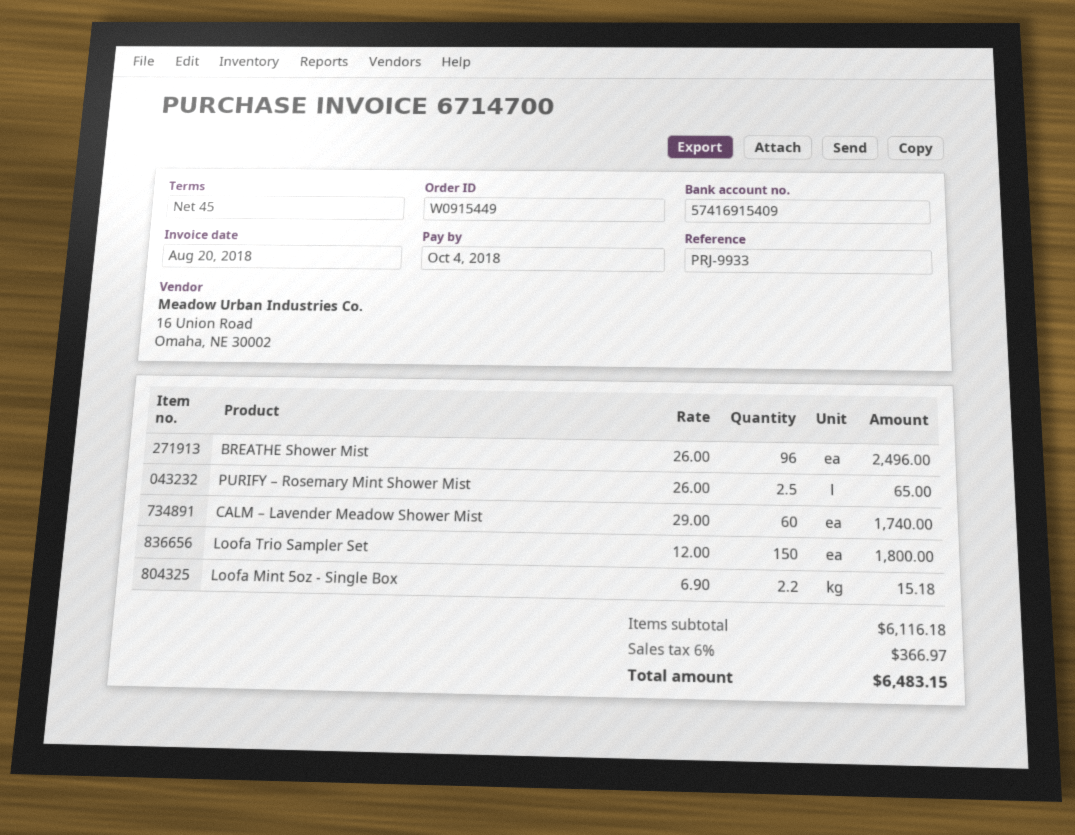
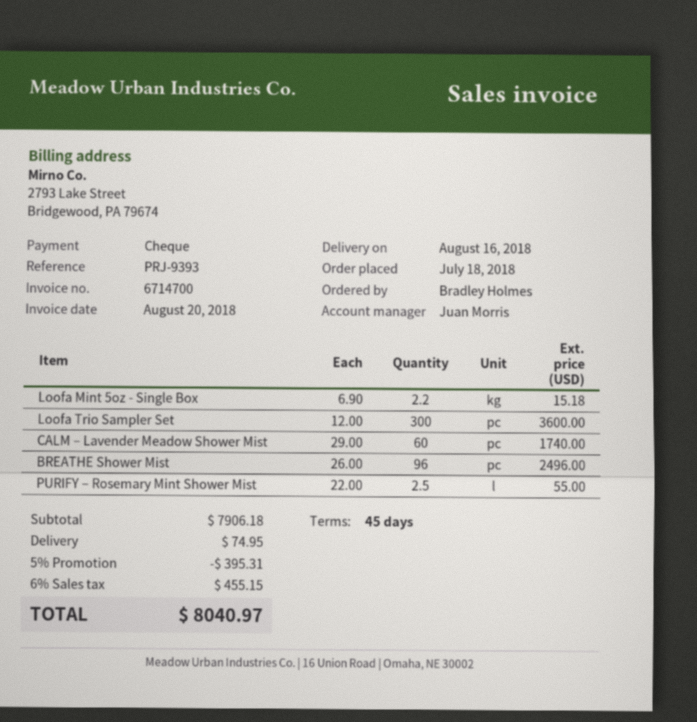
reference: PRJ-9933 -> PRJ-9393
PURIFY – Rosemary Mint Shower Mist: 2.5 x 26.00 = 65.00 -> 2.5 x 22.00 = 55.00
Loofa Trio Sampler Set: 150 x 12.00 = 1800.00 -> 300 x 12.00 = 3600.00
subtotal: 6116.18 -> 7906.18
discount: none -> 5% = 395.31
shipping: none -> 74.95
tax: 6% = 366.97 -> 6% = 455.15
total: 6483.15 -> 8040.97

